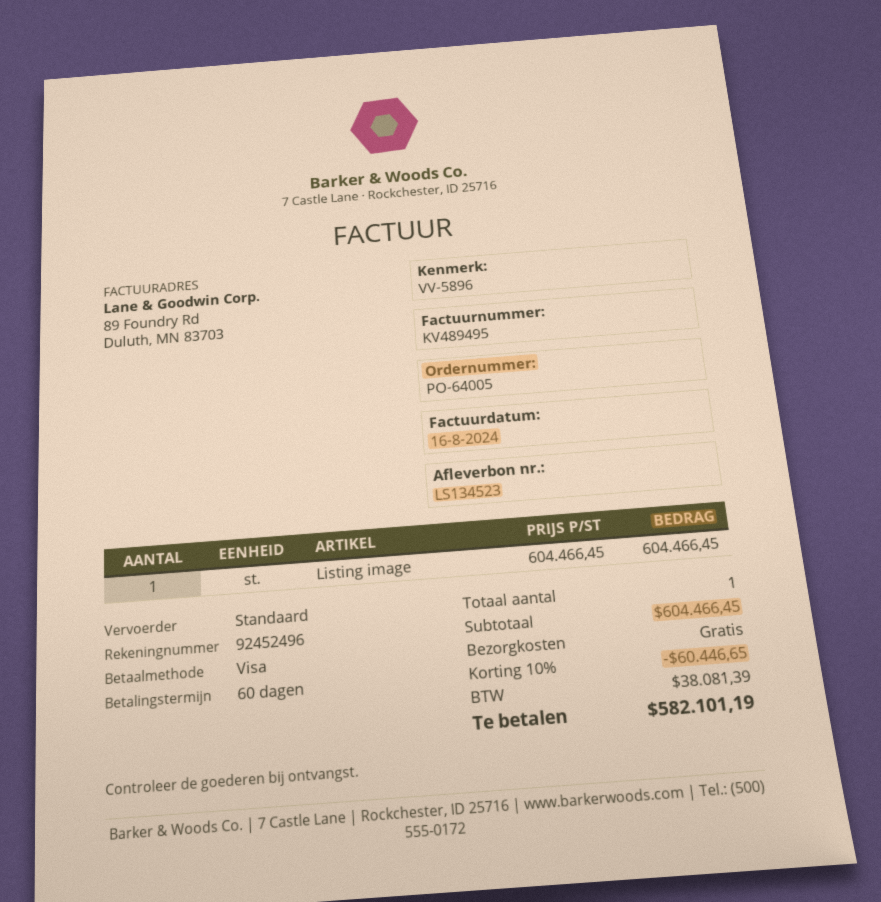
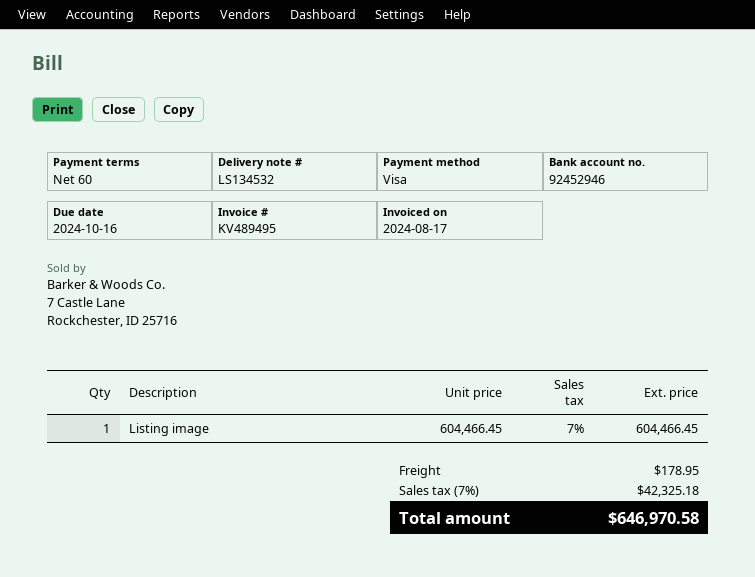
delivery note number: LS134523 -> LS134532
invoice date: 2024-08-16 -> 2024-08-17
bank account: 92452496 -> 92452946
discount: 10% = 60446.65 -> none
shipping: 0.00 -> 178.95
tax: 38081.39 -> 42325.18
total: 582101.19 -> 646970.58

